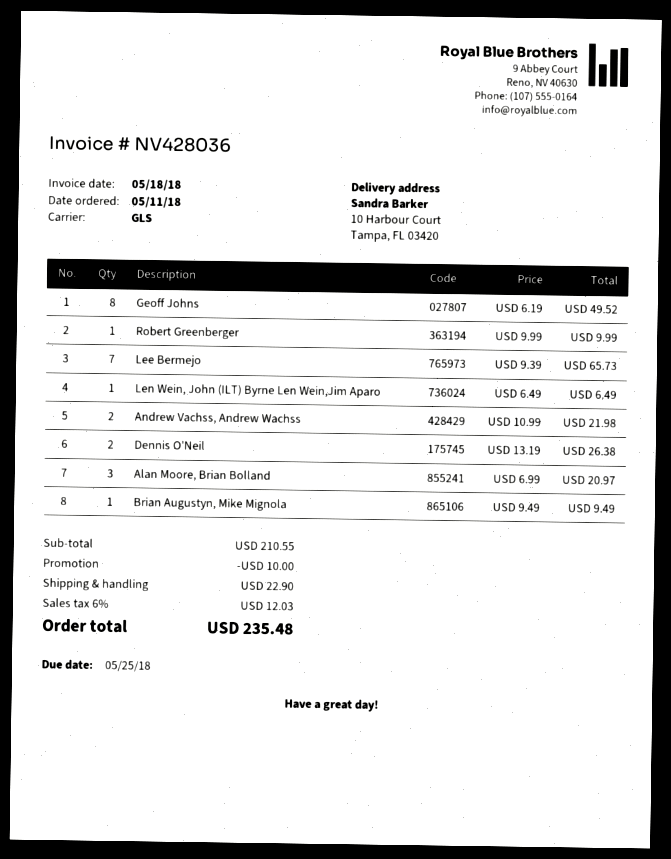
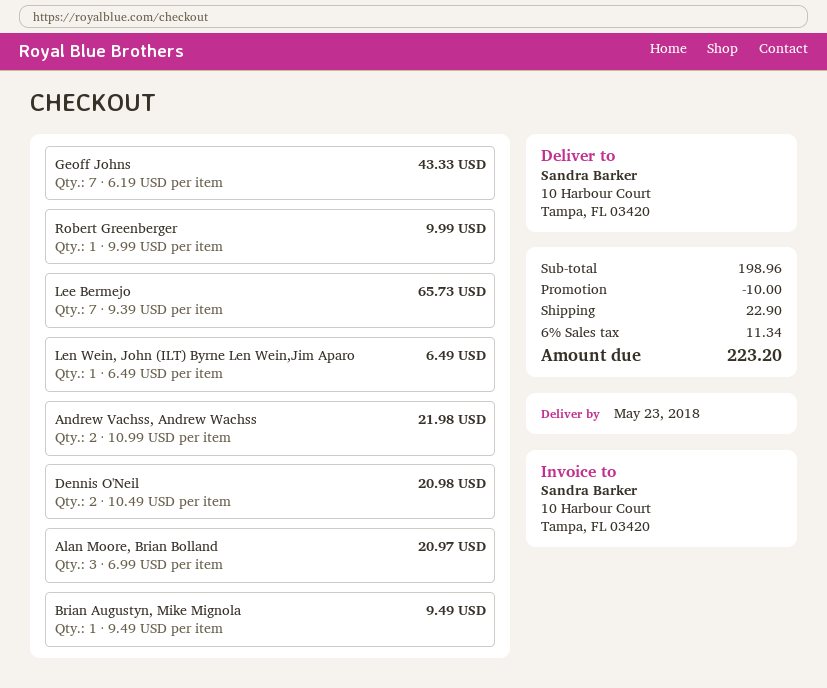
Geoff Johns: 8 x 6.19 = 49.52 -> 7 x 6.19 = 43.33
Dennis O'Neil: 2 x 13.19 = 26.38 -> 2 x 10.49 = 20.98
subtotal: 210.55 -> 198.96
tax: 6% = 12.03 -> 6% = 11.34
total: 235.48 -> 223.20

